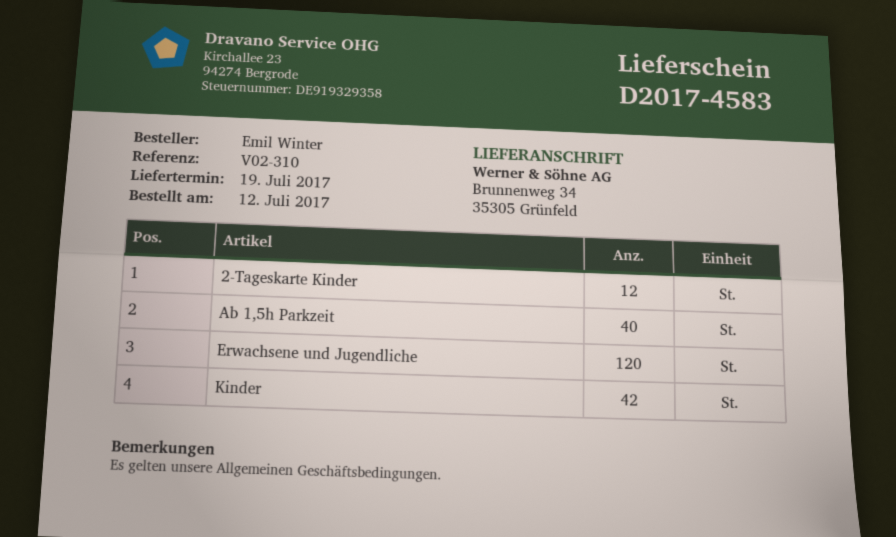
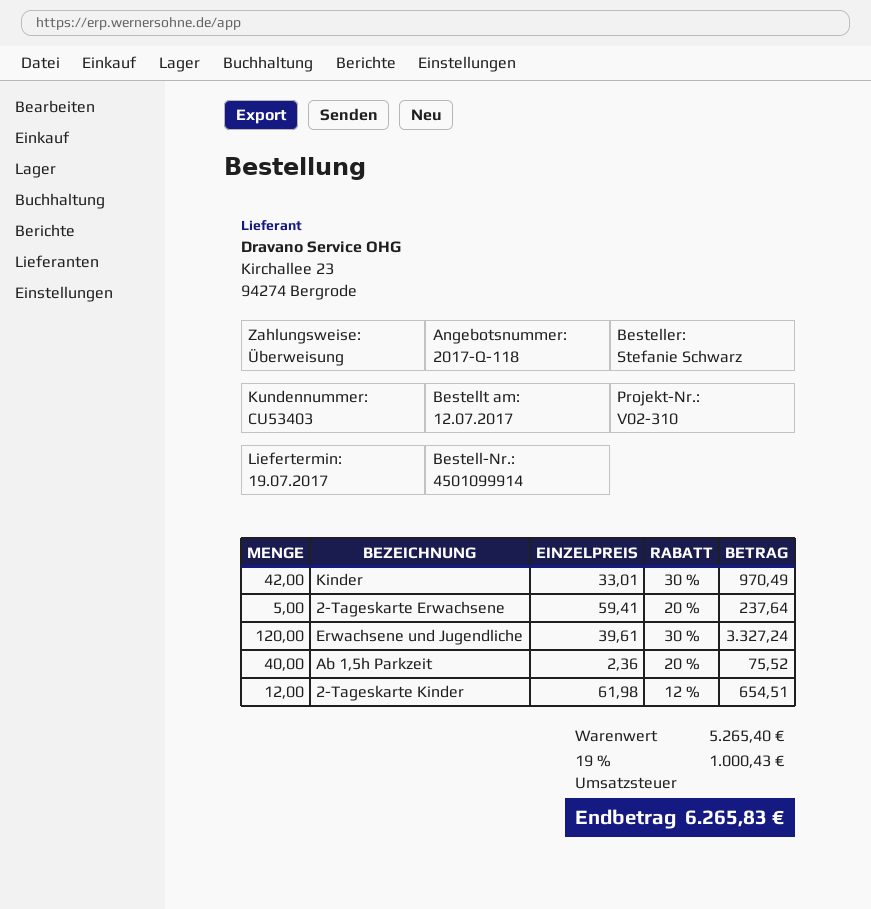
ordered by: Emil Winter -> Stefanie Schwarz
2-Tageskarte Erwachsene: none -> 5

